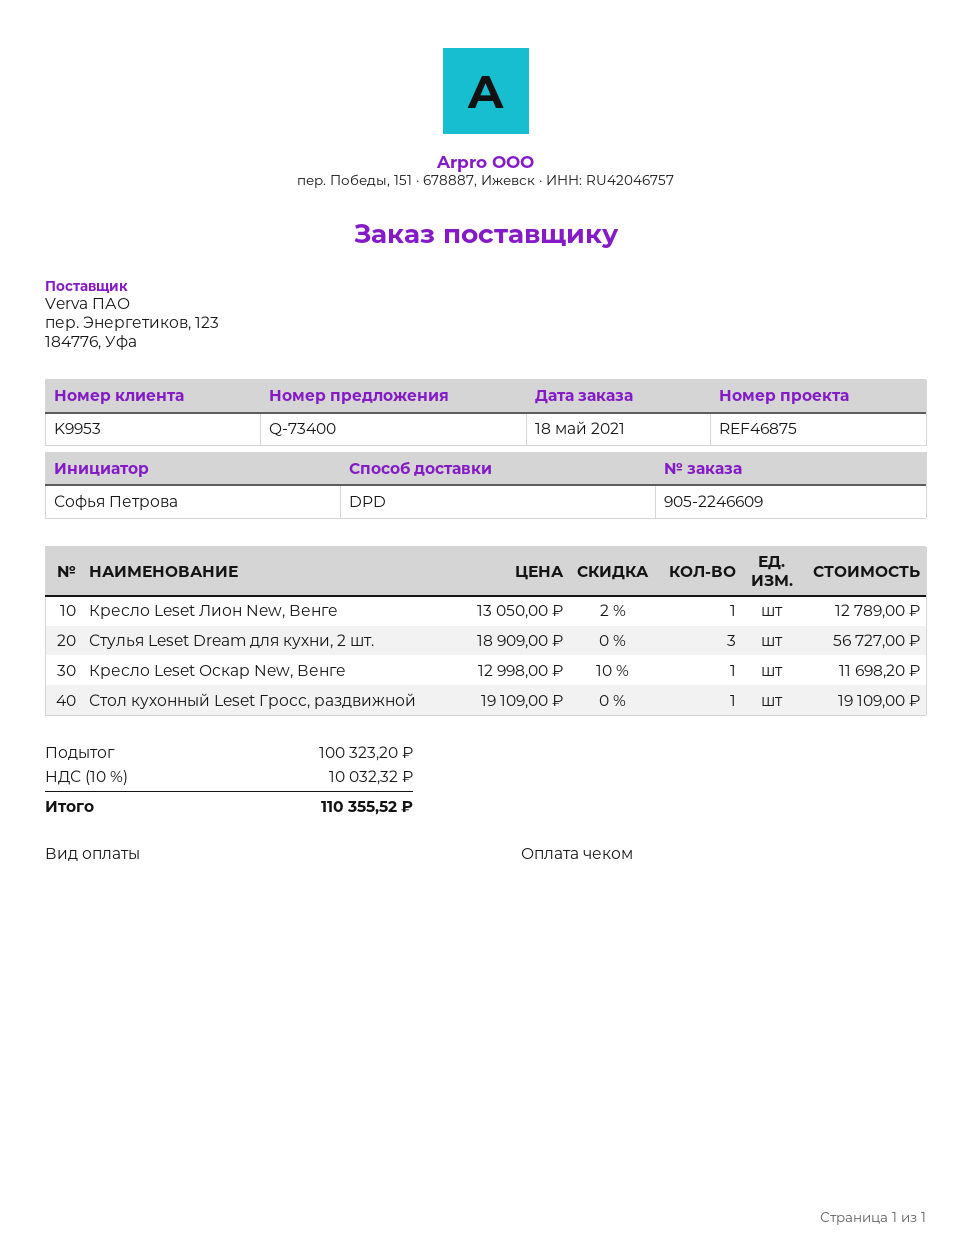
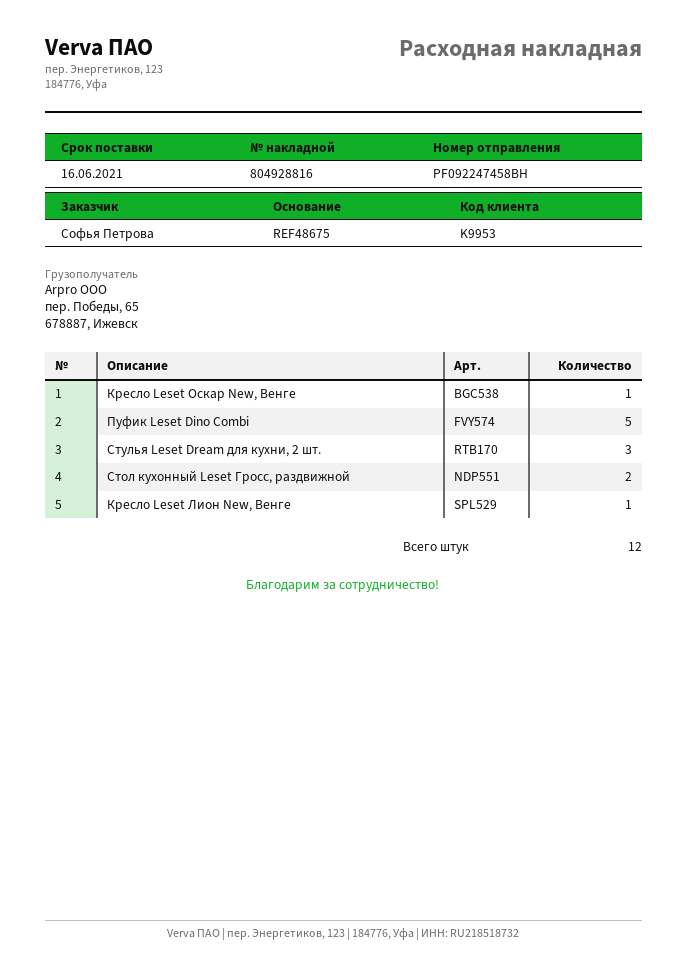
reference: REF46875 -> REF48675
Стол кухонный Leset Гросс, раздвижной: 1 -> 2
Пуфик Leset Dino Combi: none -> 5

